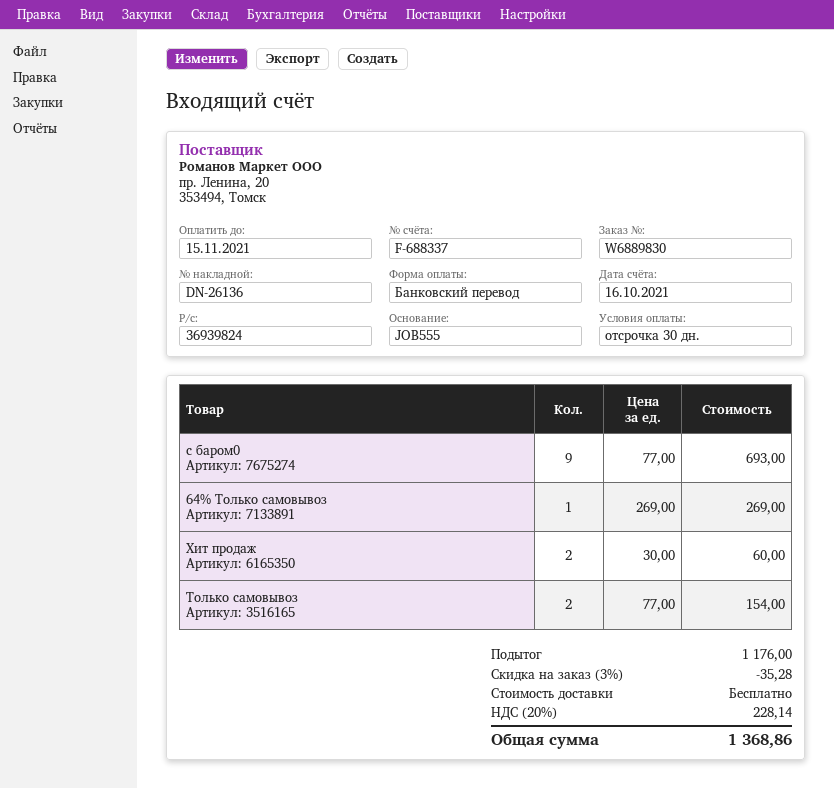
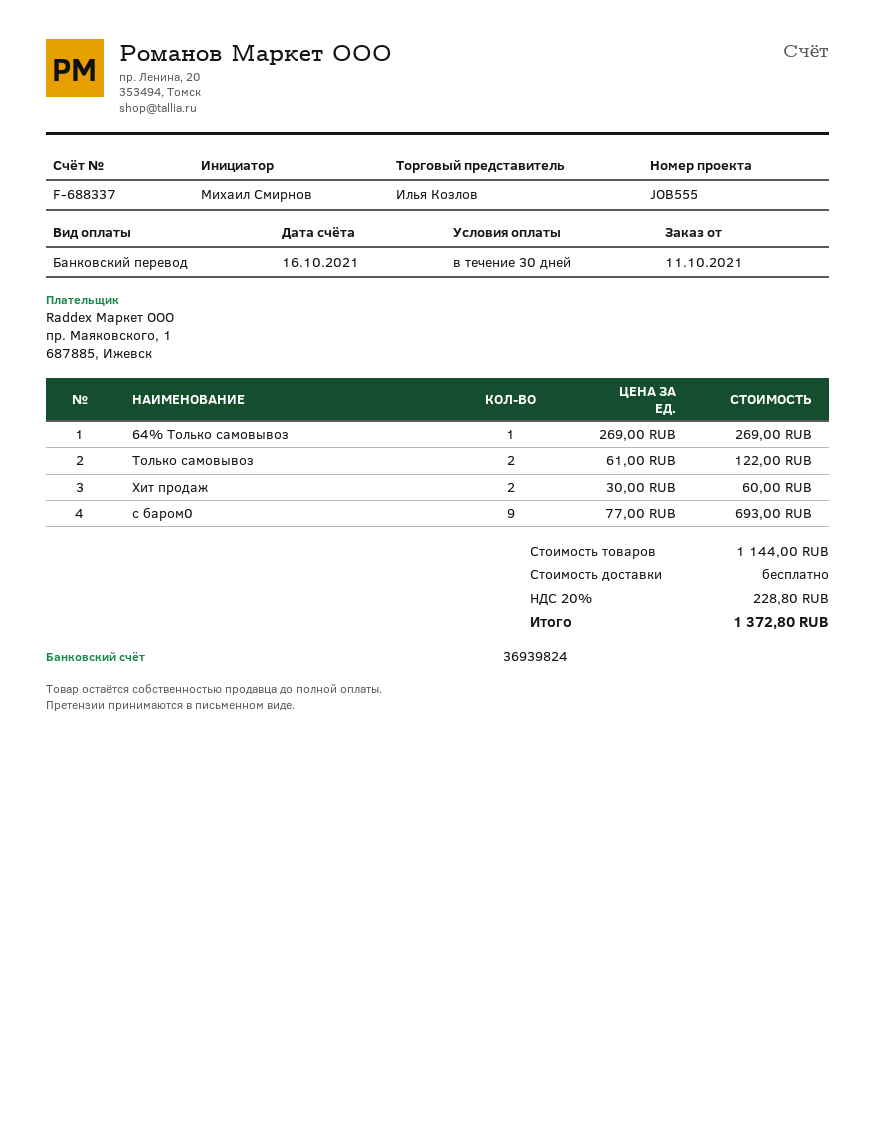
Только самовывоз: 2 x 77.00 = 154.00 -> 2 x 61.00 = 122.00
subtotal: 1176.00 -> 1144.00
discount: 3% = 35.28 -> none
tax: 20% = 228.14 -> 20% = 228.80
total: 1368.86 -> 1372.80

